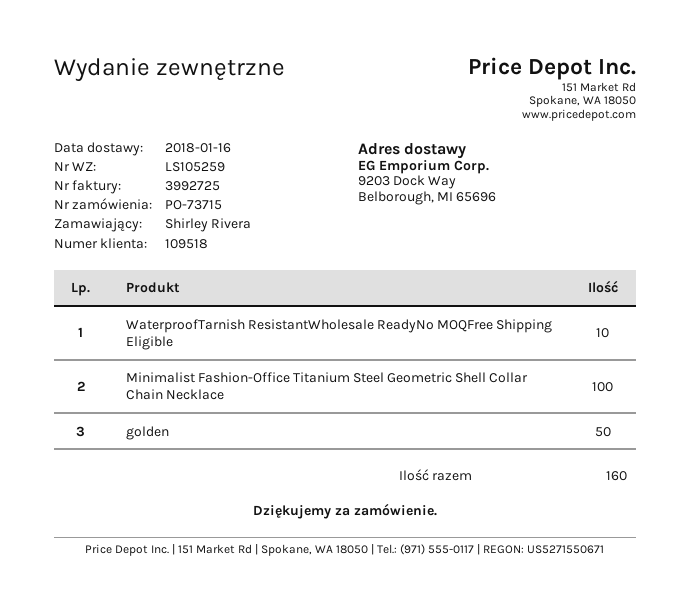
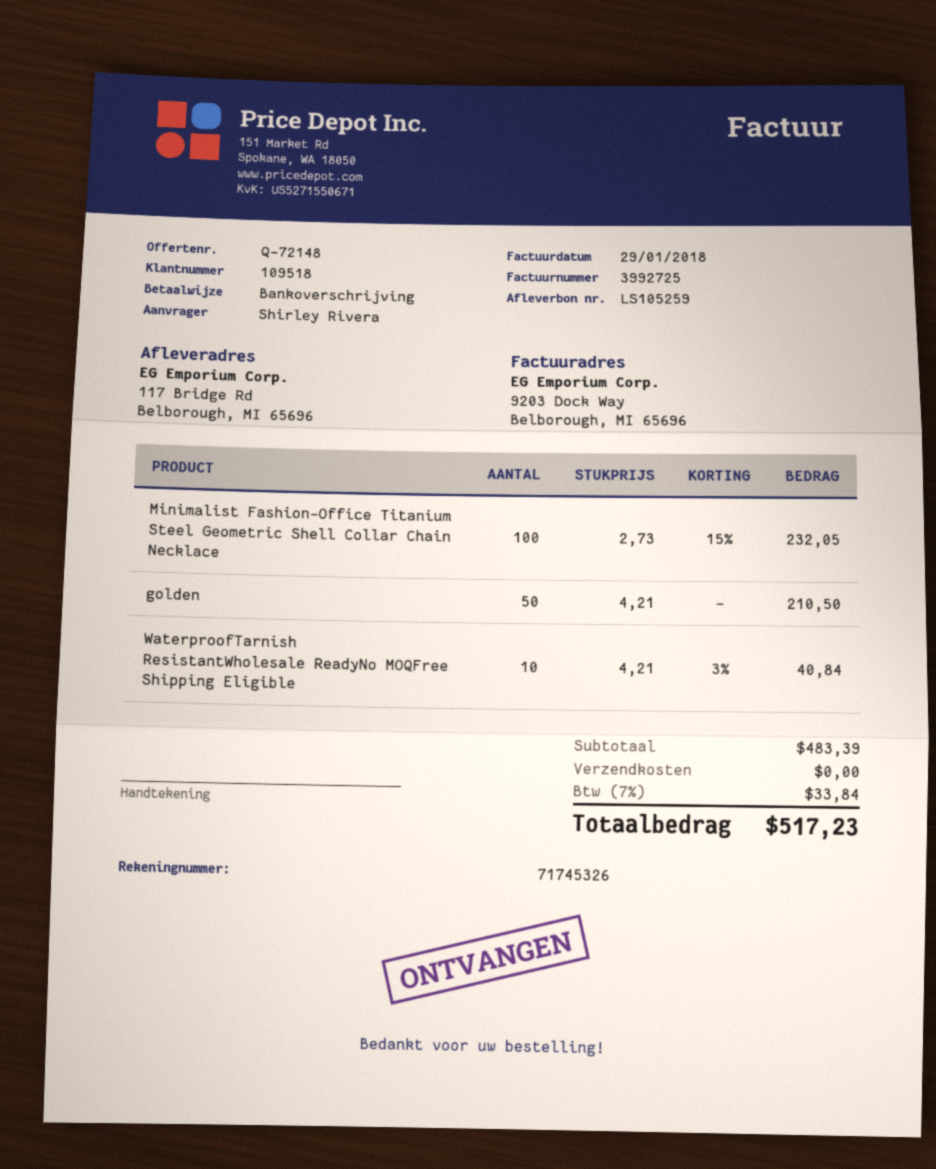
ship to: 9203 Dock Way, Belborough, MI 65696 -> 117 Bridge Rd, Belborough, MI 65696

